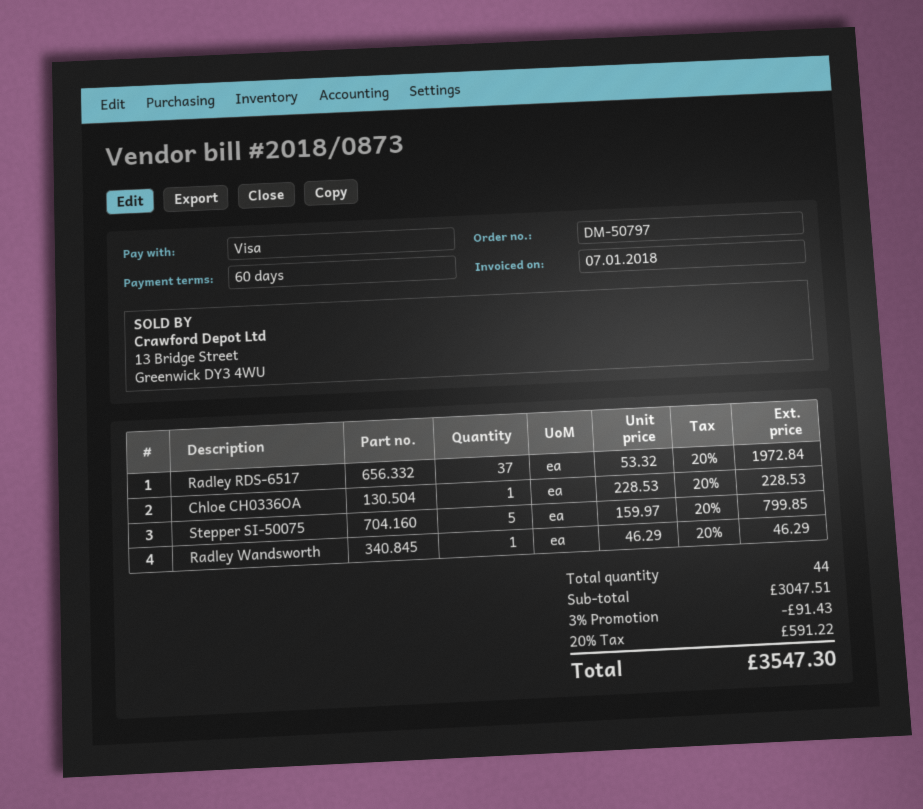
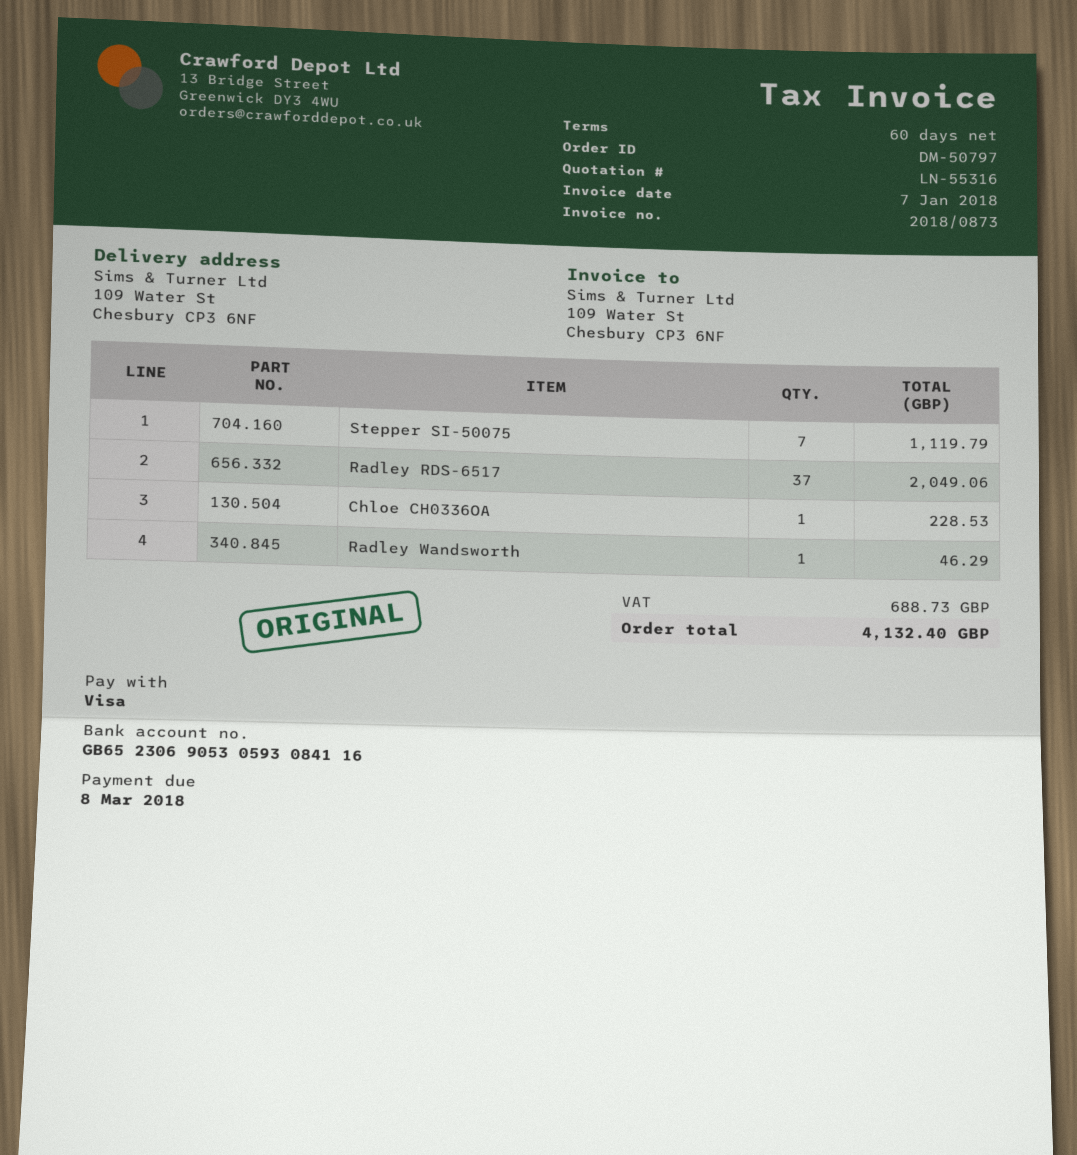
Radley RDS-6517: 37 for 1972.84 -> 37 for 2049.06
Stepper SI-50075: 5 for 799.85 -> 7 for 1119.79
discount: 3% = 91.43 -> none
tax: 591.22 -> 688.73
total: 3547.30 -> 4132.40

